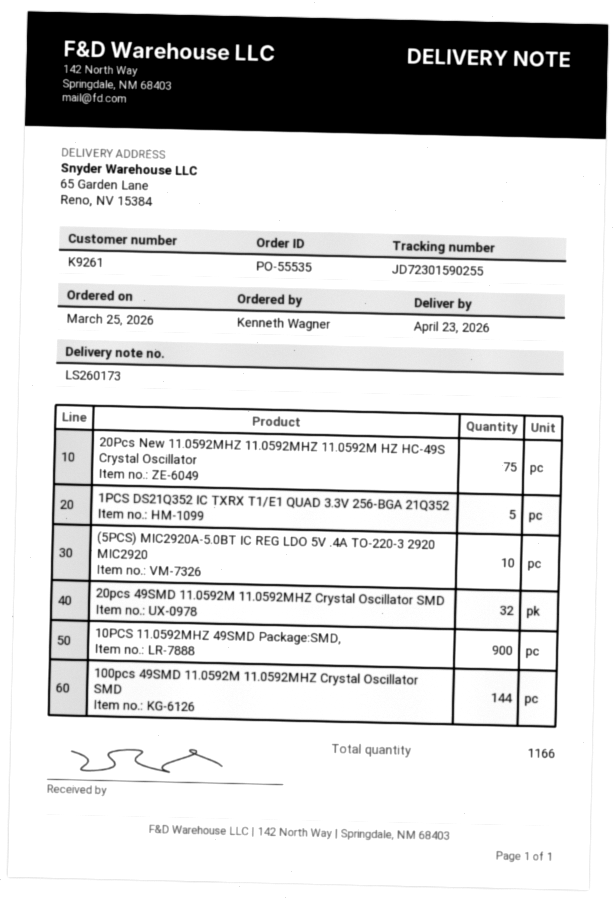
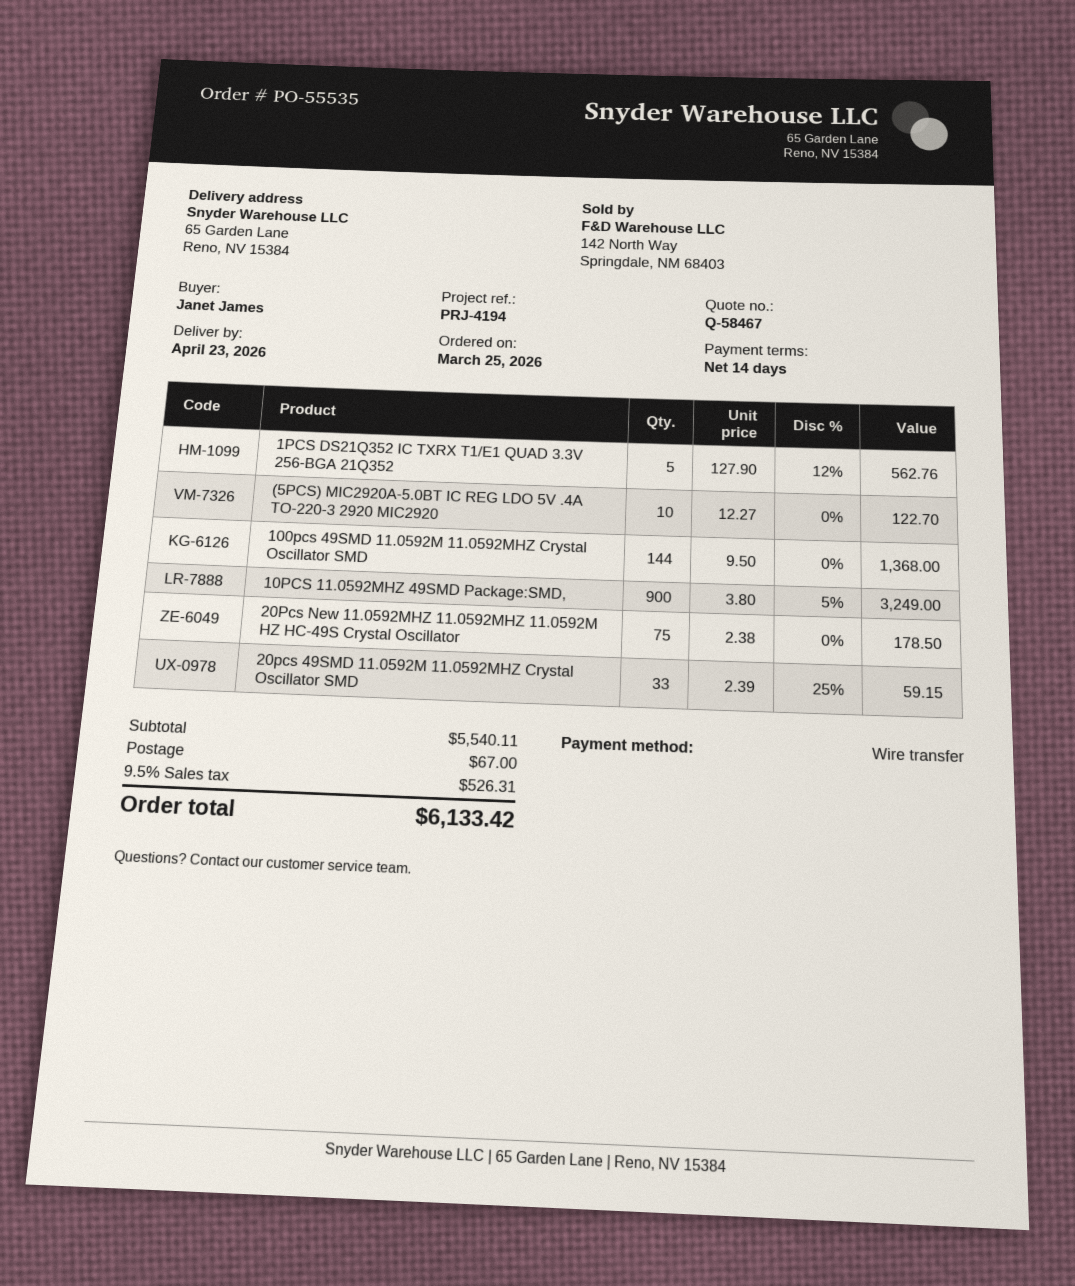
ordered by: Kenneth Wagner -> Janet James
20pcs 49SMD 11.0592M 11.0592MHZ Crystal Oscillator SMD: 32 -> 33

